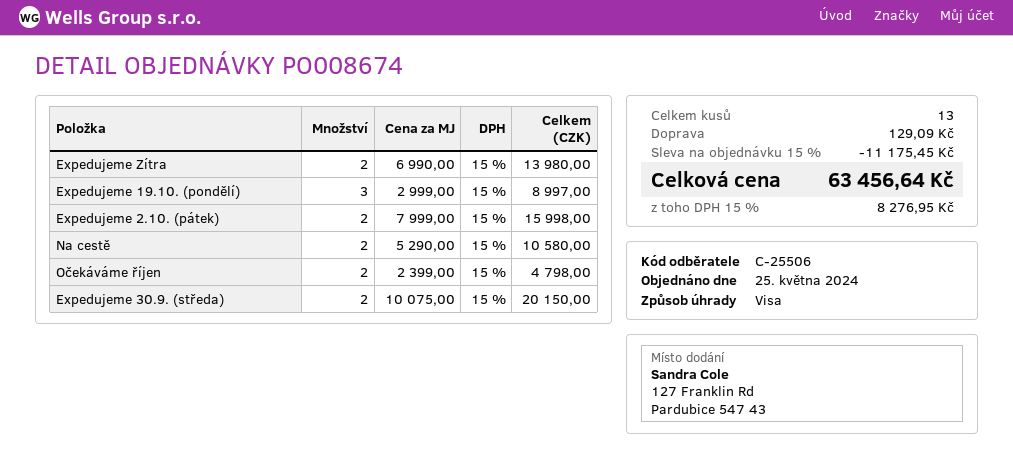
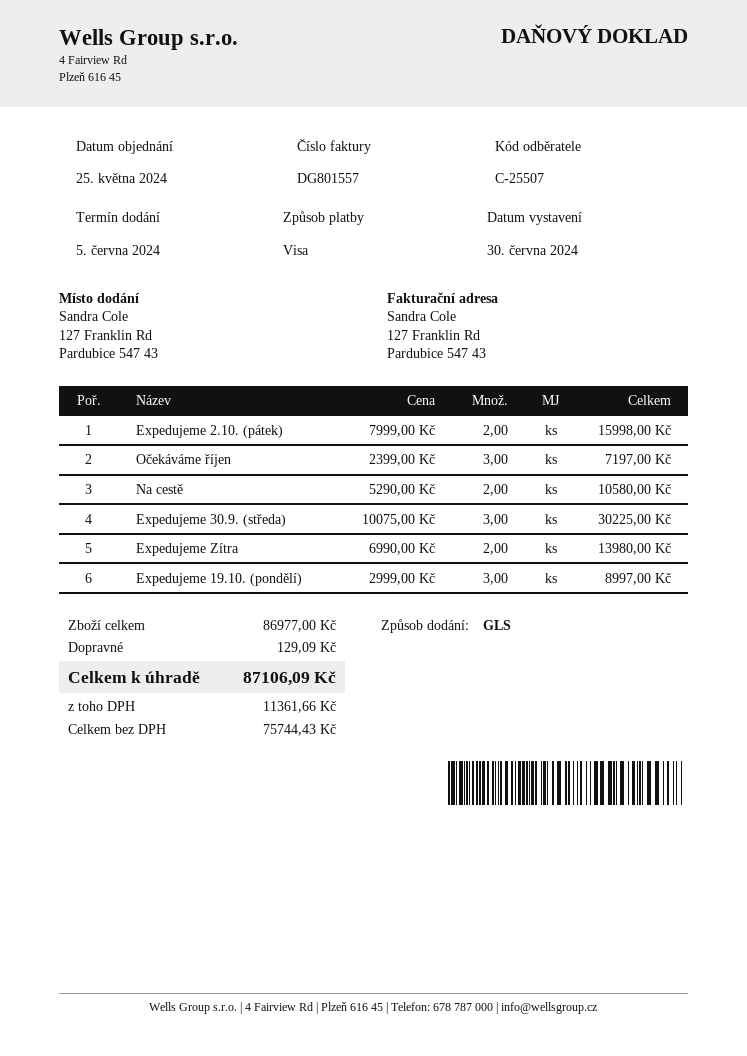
customer number: C-25506 -> C-25507
Očekáváme říjen: 2 x 2399.00 = 4798.00 -> 3 x 2399.00 = 7197.00
Expedujeme 30.9. (středa): 2 x 10075.00 = 20150.00 -> 3 x 10075.00 = 30225.00
discount: 15% = 11175.45 -> none
tax: 8276.95 -> 11361.66
total: 63456.64 -> 87106.09

